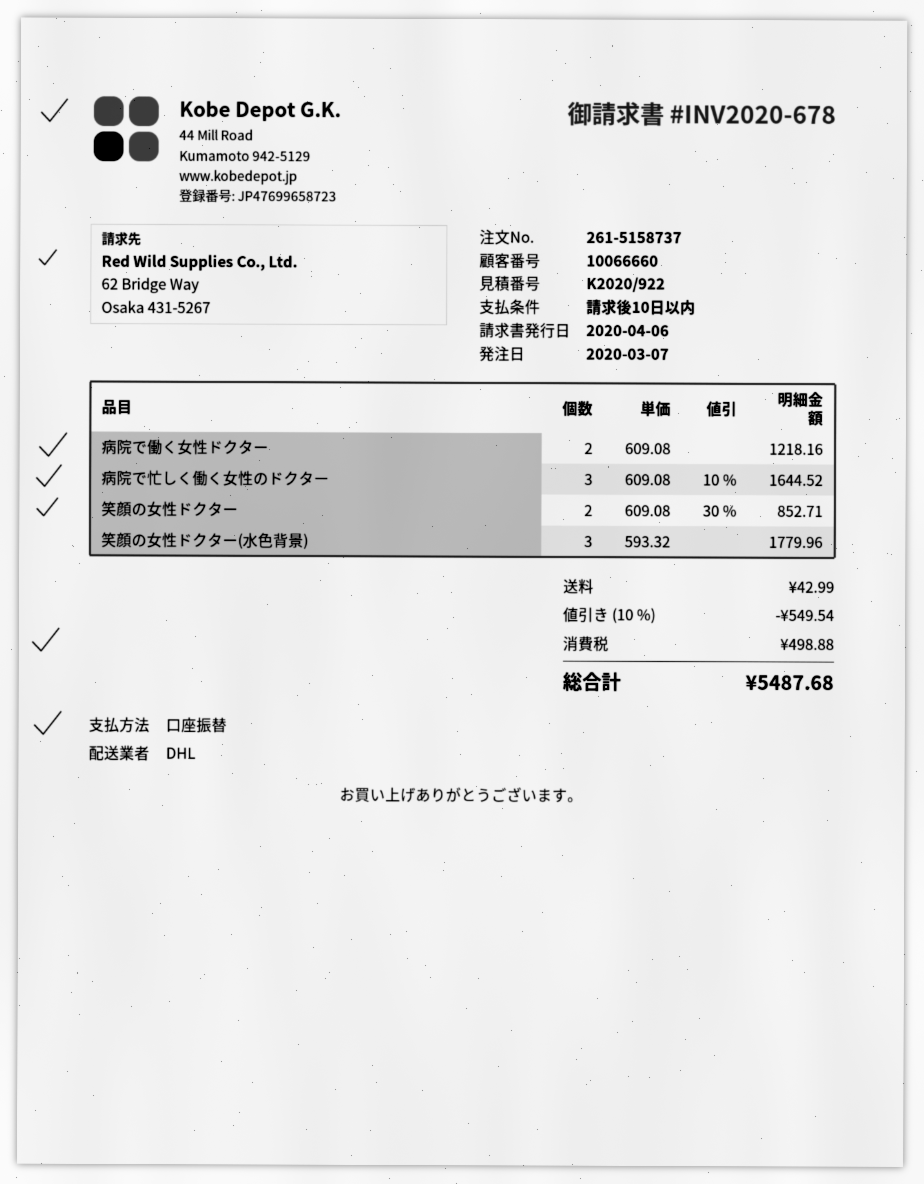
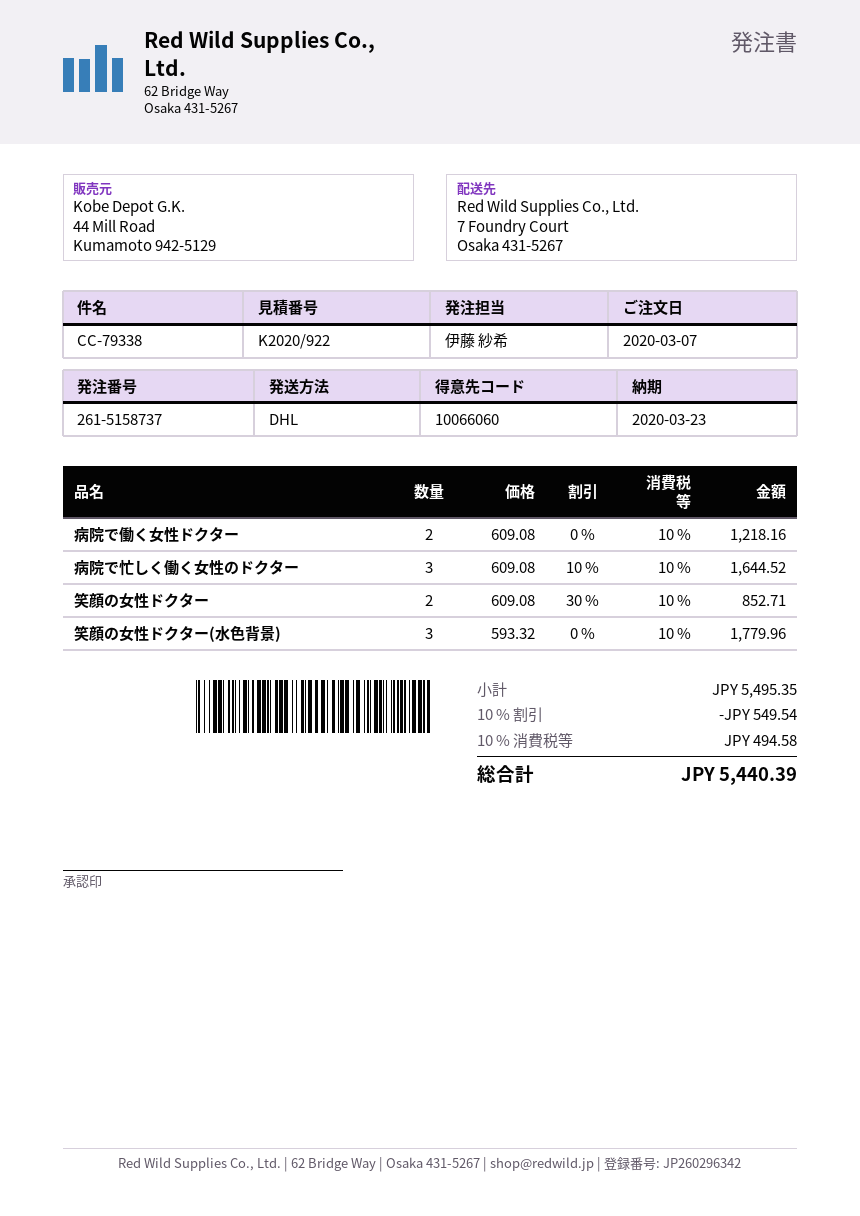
customer number: 10066660 -> 10066060
shipping: 42.99 -> none
tax: 498.88 -> 494.58
total: 5487.68 -> 5440.39

